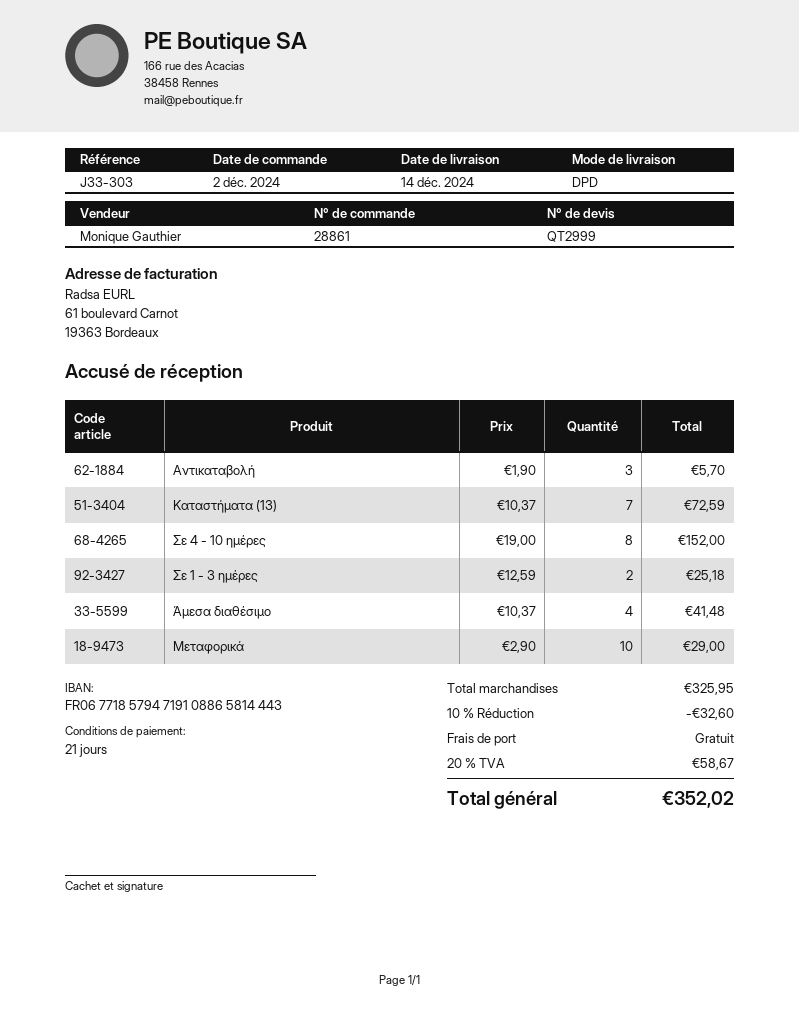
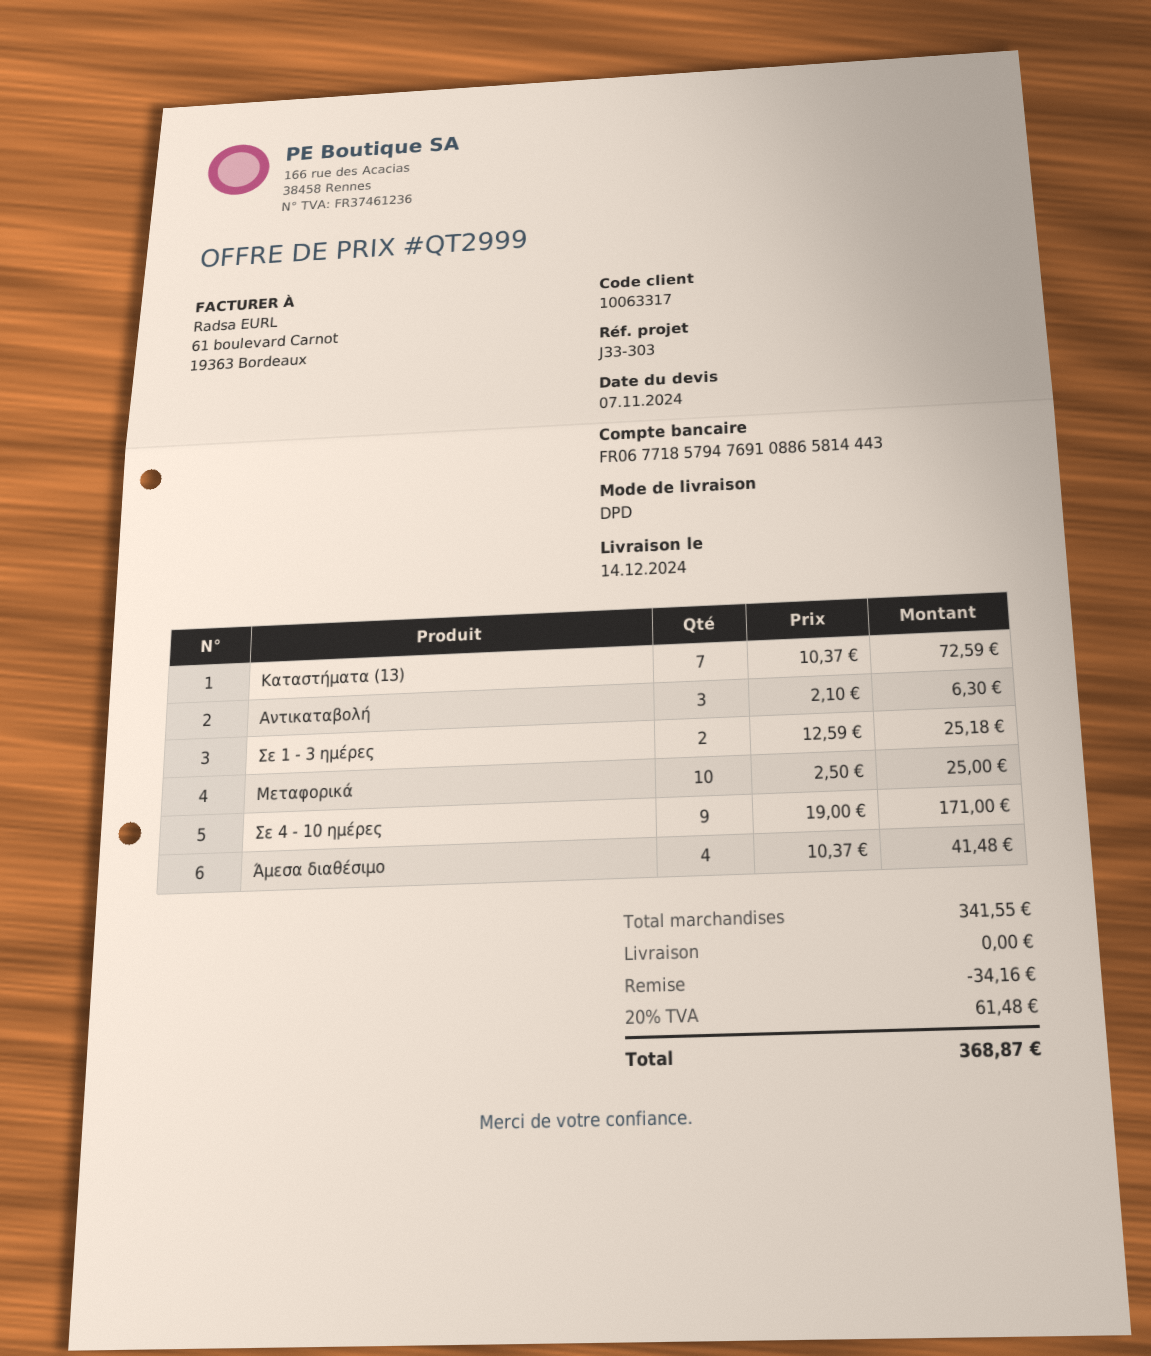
bank account: FR0677185794719108865814443 -> FR0677185794769108865814443
Αντικαταβολή: 3 x 1.90 = 5.70 -> 3 x 2.10 = 6.30
Σε 4 - 10 ημέρες: 8 x 19.00 = 152.00 -> 9 x 19.00 = 171.00
Μεταφορικά: 10 x 2.90 = 29.00 -> 10 x 2.50 = 25.00
subtotal: 325.95 -> 341.55
discount: 32.60 -> 34.16
tax: 20% = 58.67 -> 20% = 61.48
total: 352.02 -> 368.87

